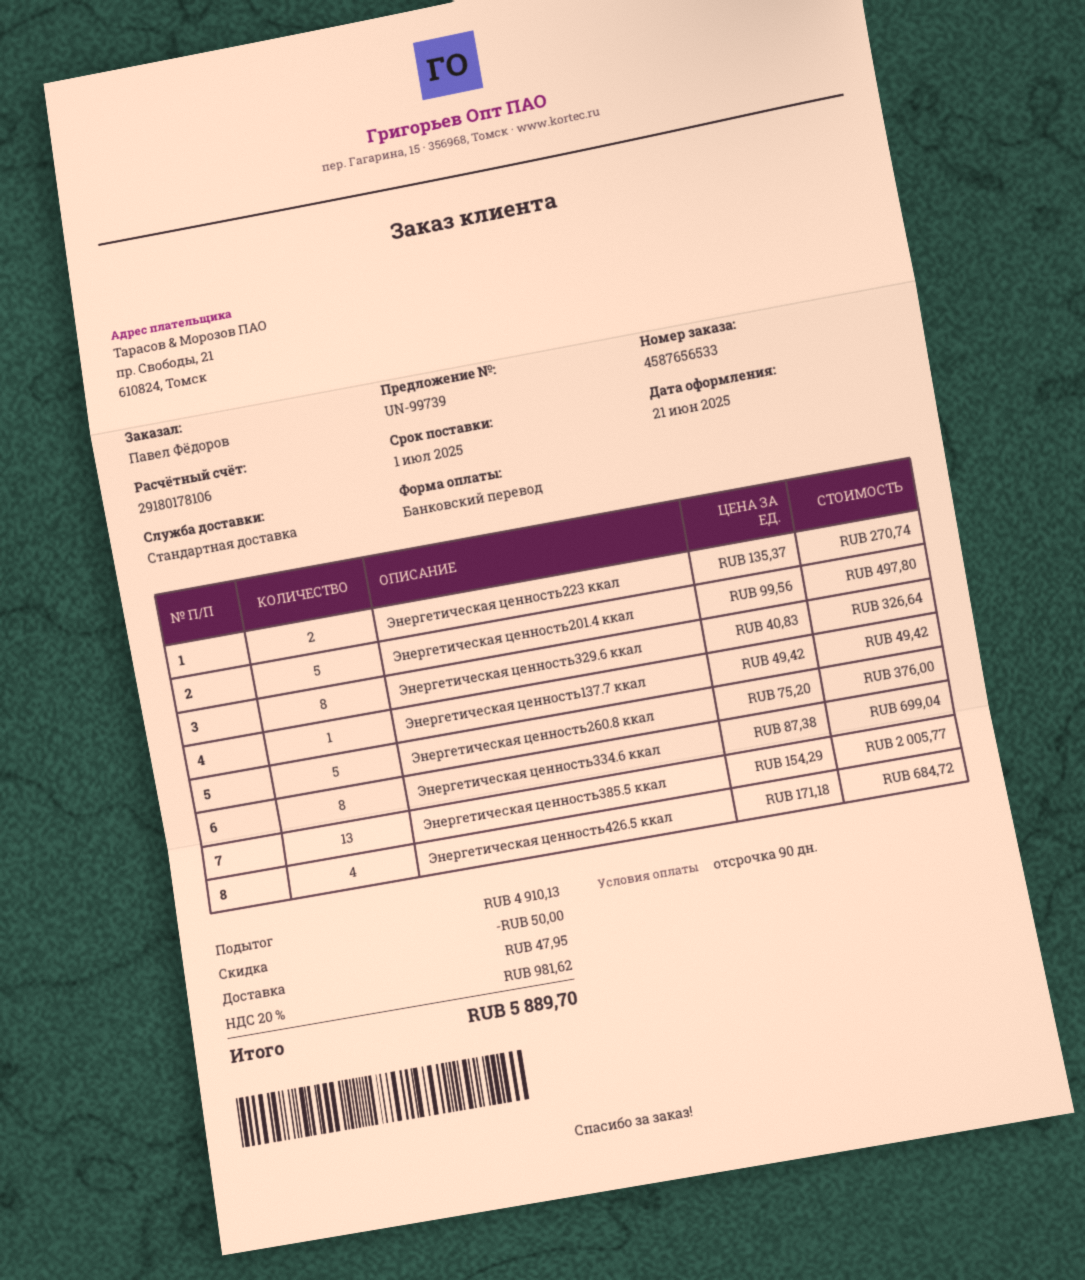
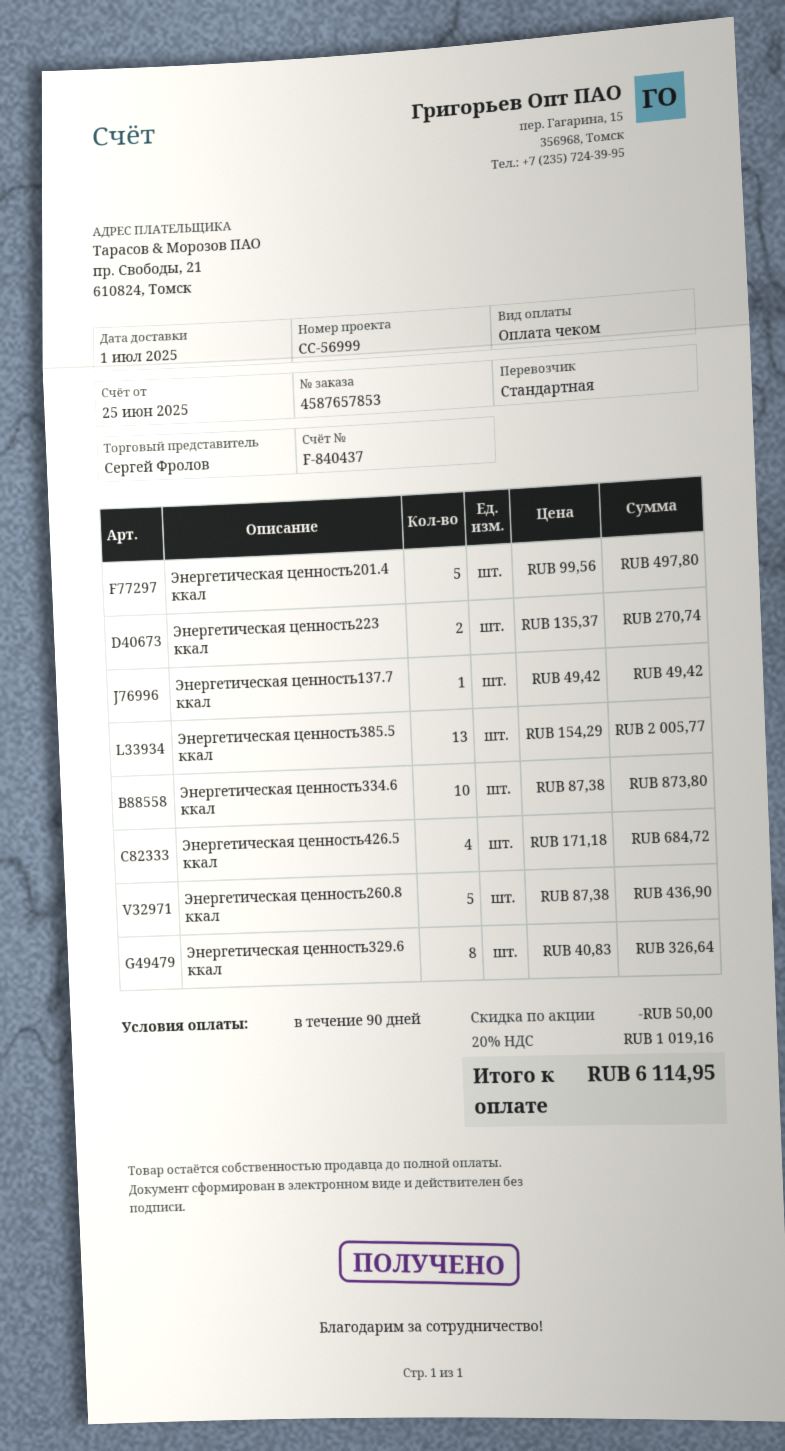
order number: 4587656533 -> 4587657853
payment method: bank transfer -> cheque
Энергетическая ценность260.8 ккал: 5 x 75.20 = 376.00 -> 5 x 87.38 = 436.90
Энергетическая ценность334.6 ккал: 8 x 87.38 = 699.04 -> 10 x 87.38 = 873.80
shipping: 47.95 -> none
tax: 20% = 981.62 -> 20% = 1019.16
total: 5889.70 -> 6114.95

